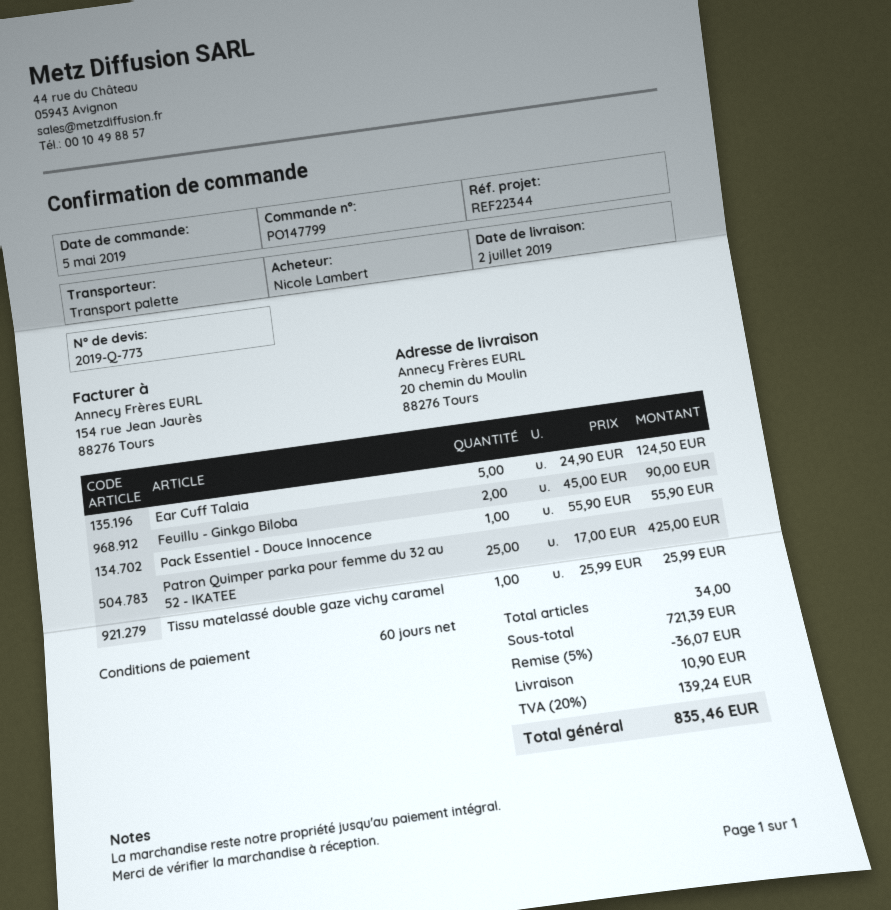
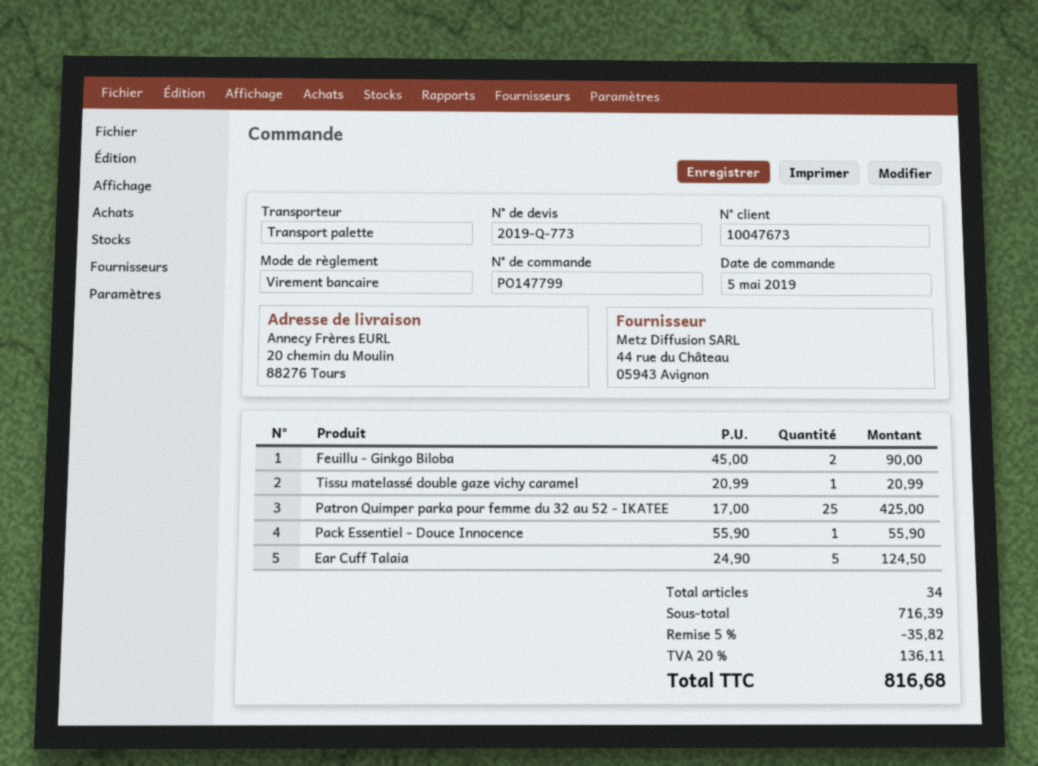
Tissu matelassé double gaze vichy caramel: 1 x 25.99 = 25.99 -> 1 x 20.99 = 20.99
subtotal: 721.39 -> 716.39
discount: 5% = 36.07 -> 5% = 35.82
shipping: 10.90 -> none
tax: 20% = 139.24 -> 20% = 136.11
total: 835.46 -> 816.68

